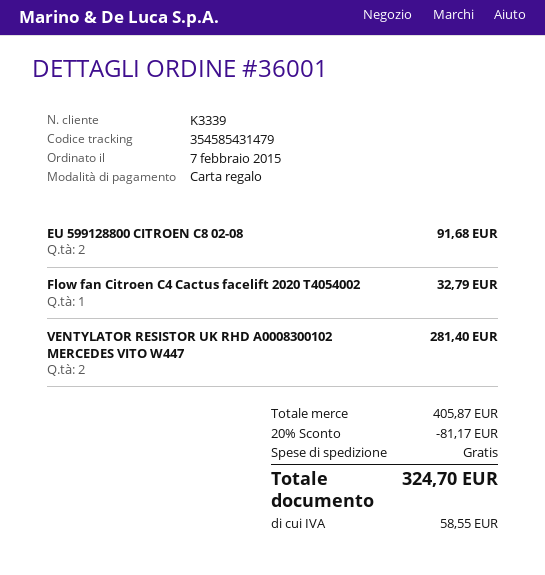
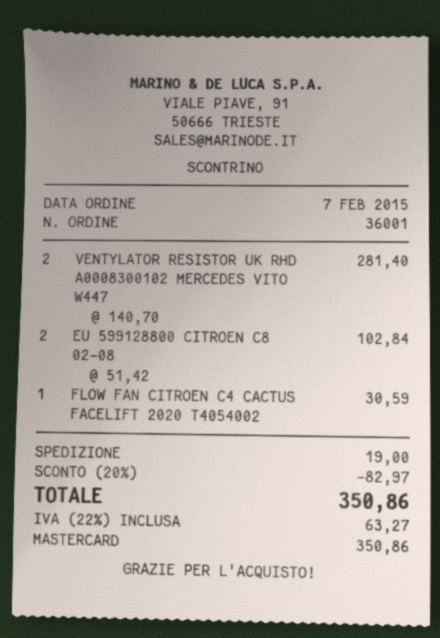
payment method: gift card -> Mastercard
EU 599128800 CITROEN C8 02-08: 2 for 91.68 -> 2 for 102.84
Flow fan Citroen C4 Cactus facelift 2020 T4054002: 1 for 32.79 -> 1 for 30.59
discount: 20% = 81.17 -> 20% = 82.97
shipping: 0.00 -> 19.00
tax: 58.55 -> 63.27
total: 324.70 -> 350.86

